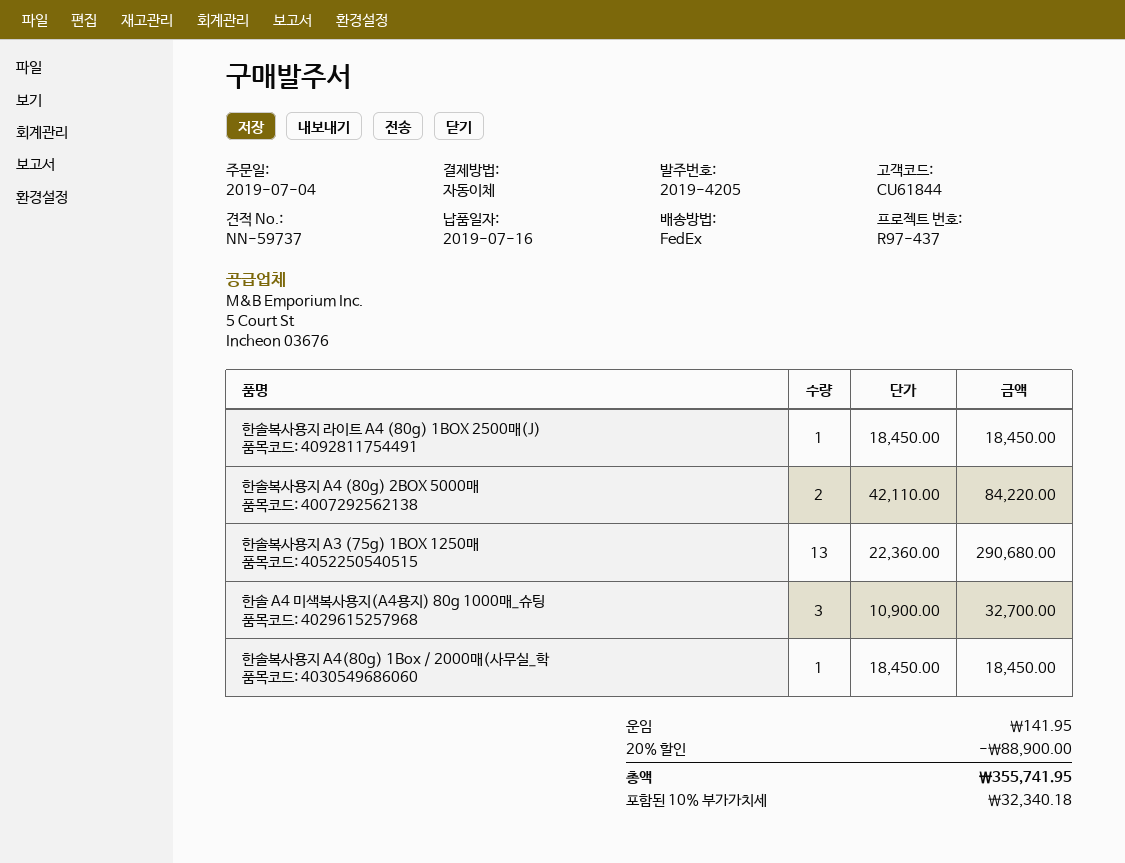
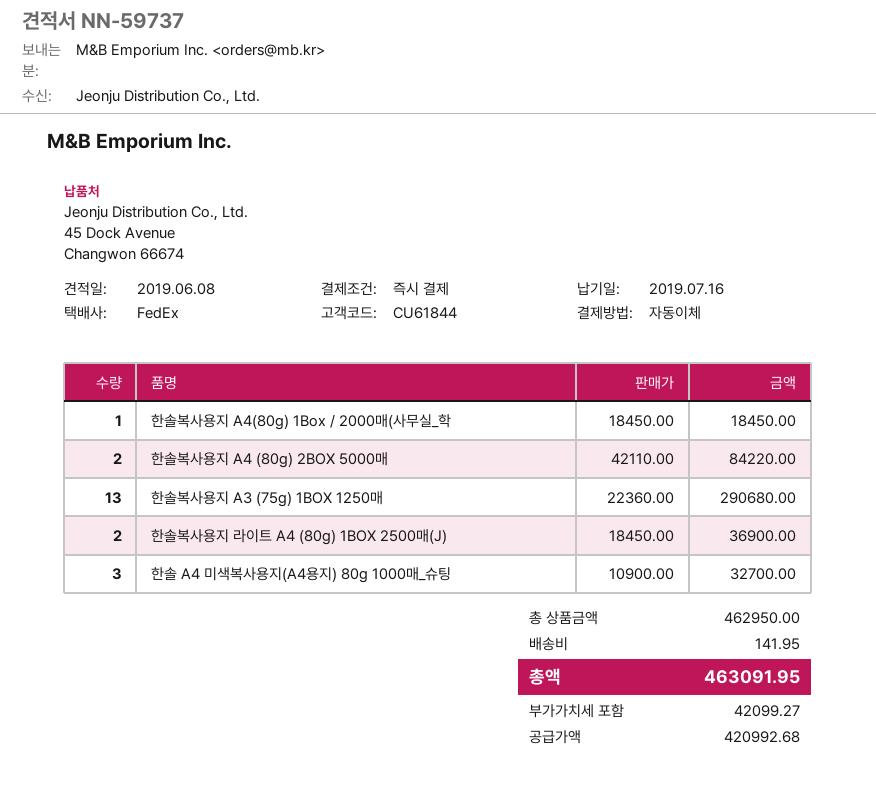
한솔복사용지 라이트 A4 (80g) 1BOX 2500매(J): 1 x 18450.00 = 18450.00 -> 2 x 18450.00 = 36900.00
discount: 20% = 88900.00 -> none
tax: 32340.18 -> 42099.27
total: 355741.95 -> 463091.95

